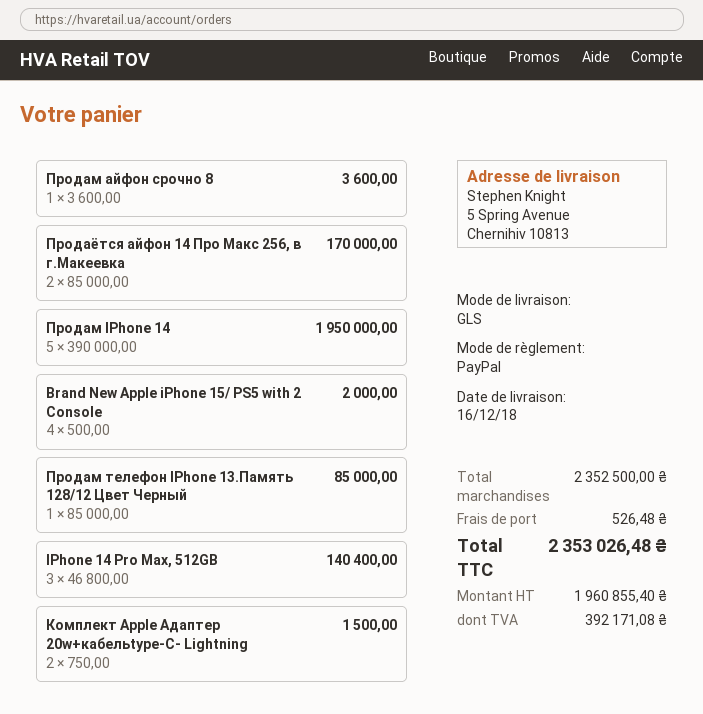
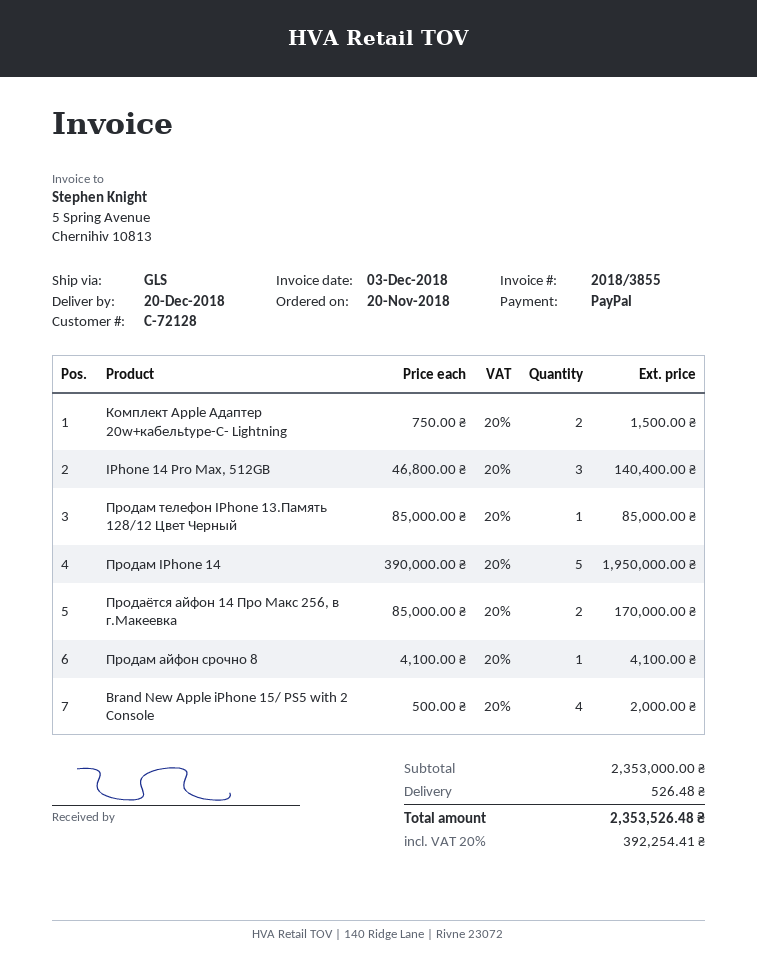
delivery date: 2018-12-16 -> 2018-12-20
Продам айфон срочно 8: 1 x 3600.00 = 3600.00 -> 1 x 4100.00 = 4100.00
subtotal: 2352500.00 -> 2353000.00
tax: 392171.08 -> 392254.41
total: 2353026.48 -> 2353526.48

